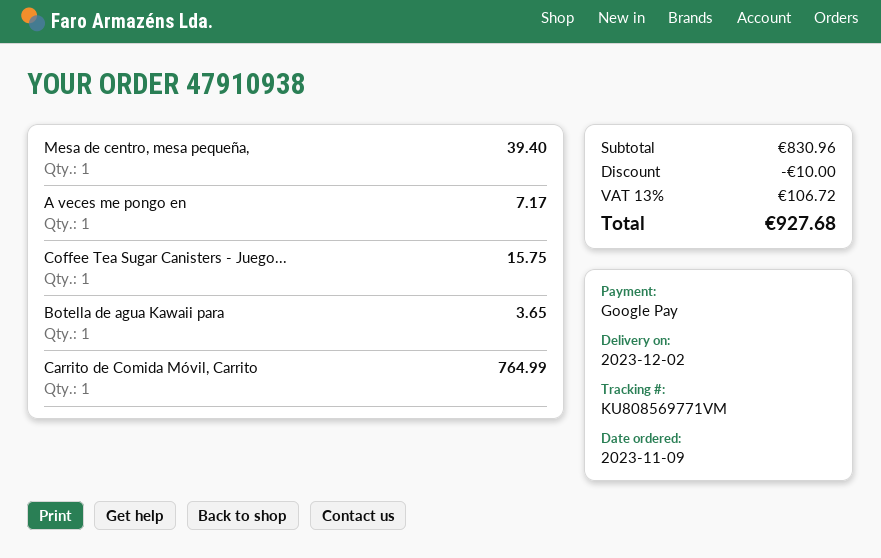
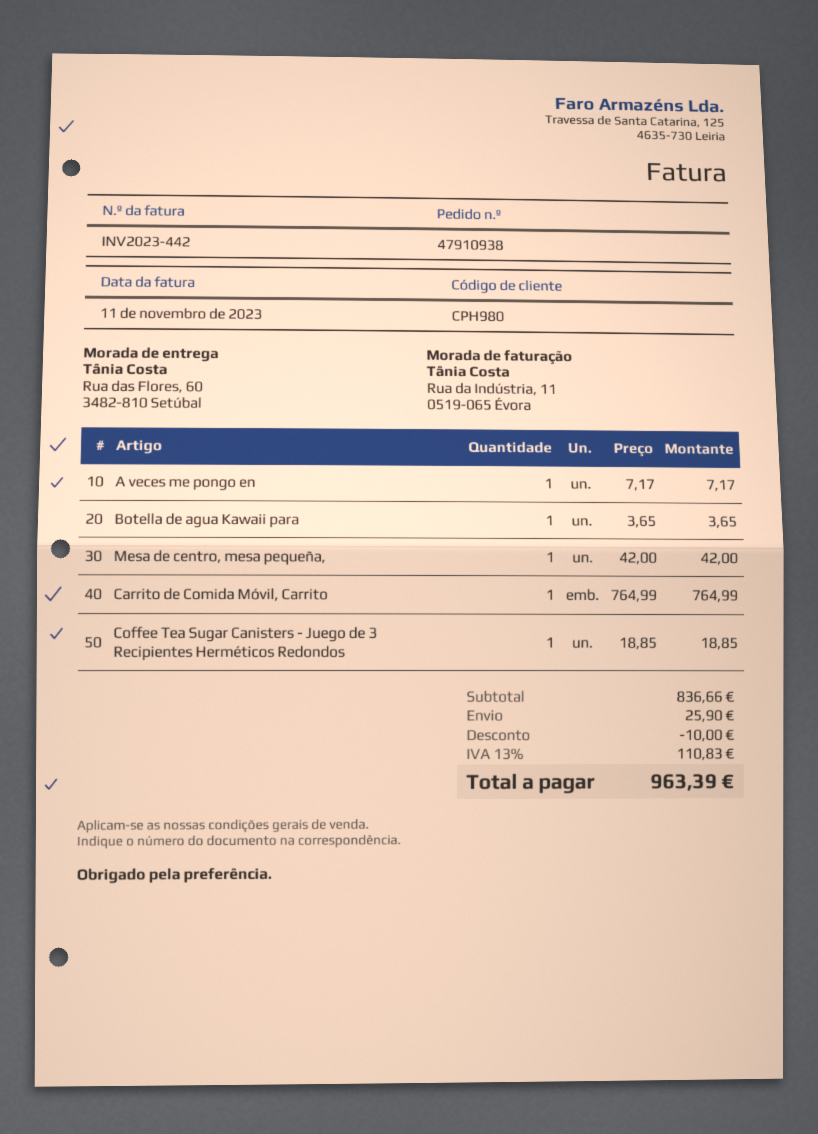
Mesa de centro, mesa pequeña,: 1 for 39.40 -> 1 for 42.00
Coffee Tea Sugar Canisters - Juego...: 1 for 15.75 -> 1 for 18.85
subtotal: 830.96 -> 836.66
shipping: none -> 25.90
tax: 13% = 106.72 -> 13% = 110.83
total: 927.68 -> 963.39

